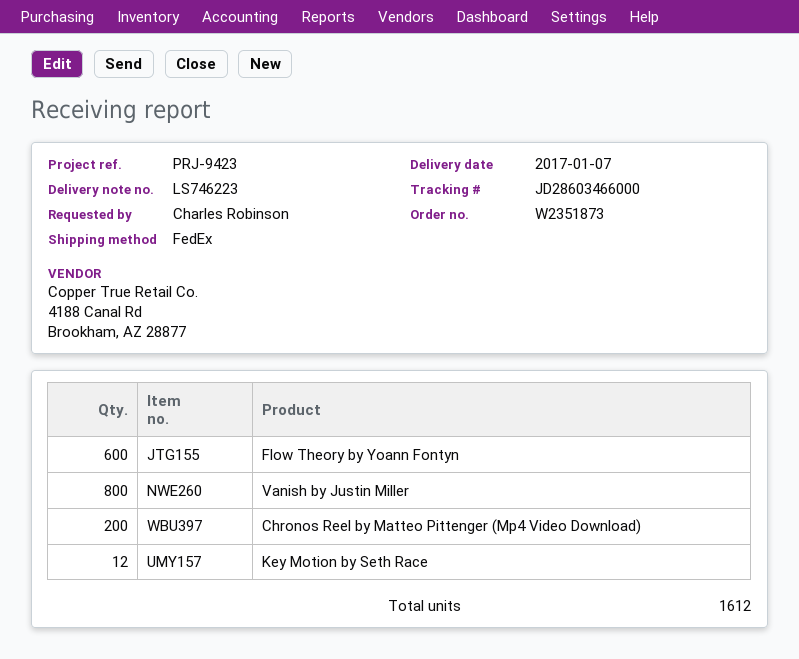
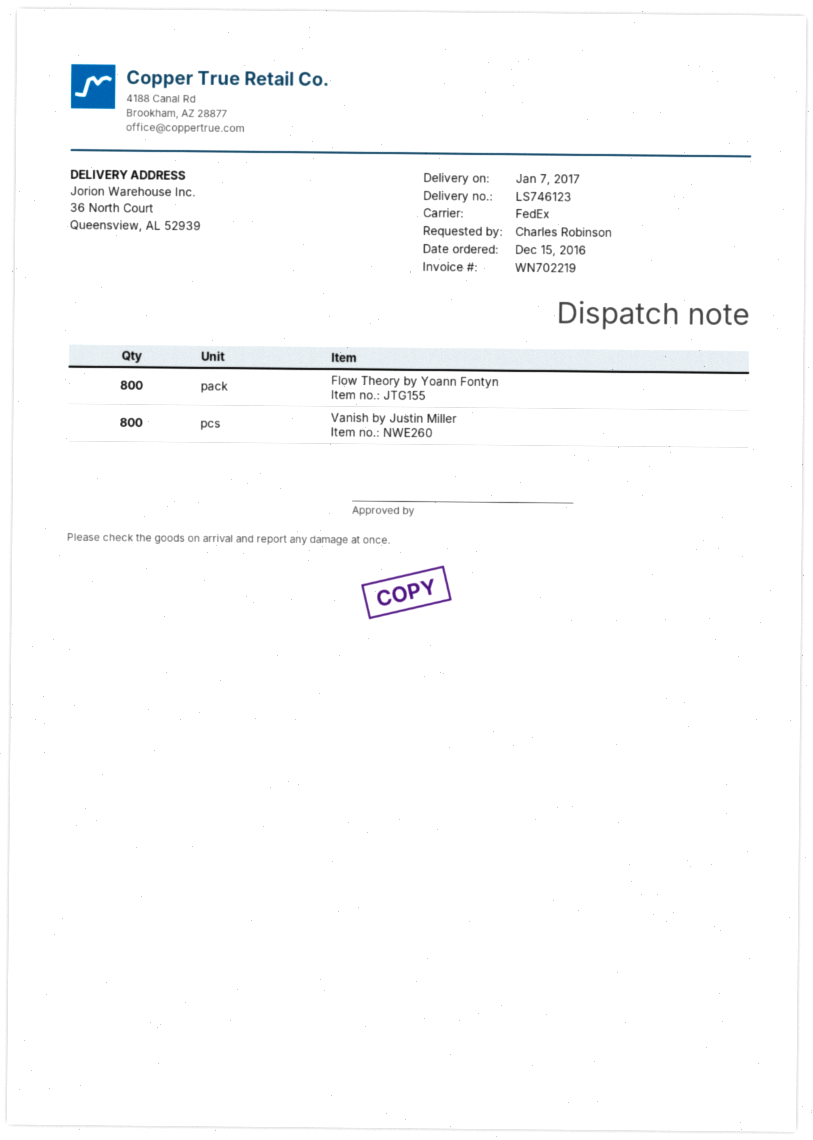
delivery note number: LS746223 -> LS746123
Flow Theory by Yoann Fontyn: 600 -> 800
Chronos Reel by Matteo Pittenger (Mp4 Video Download): 200 -> none
Key Motion by Seth Race: 12 -> none

